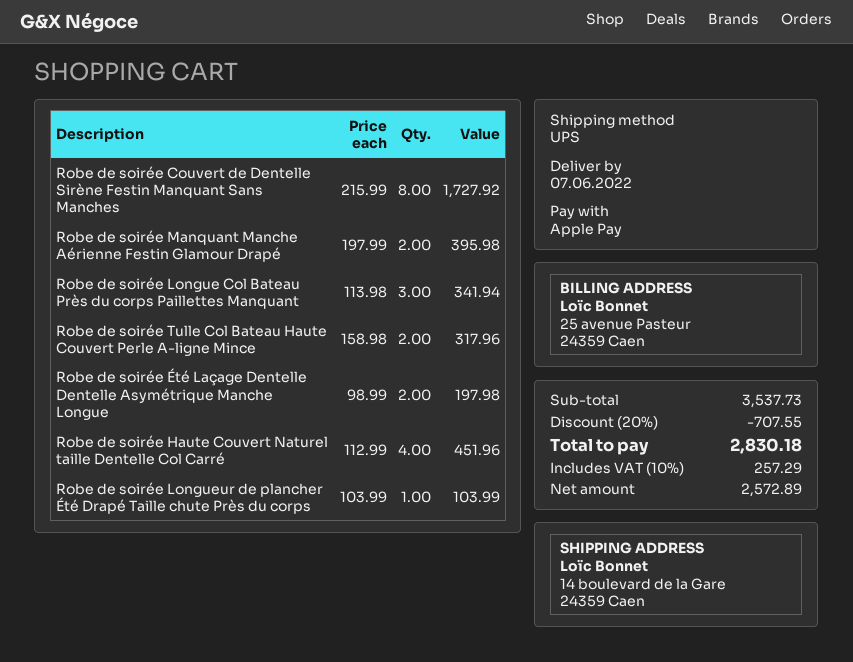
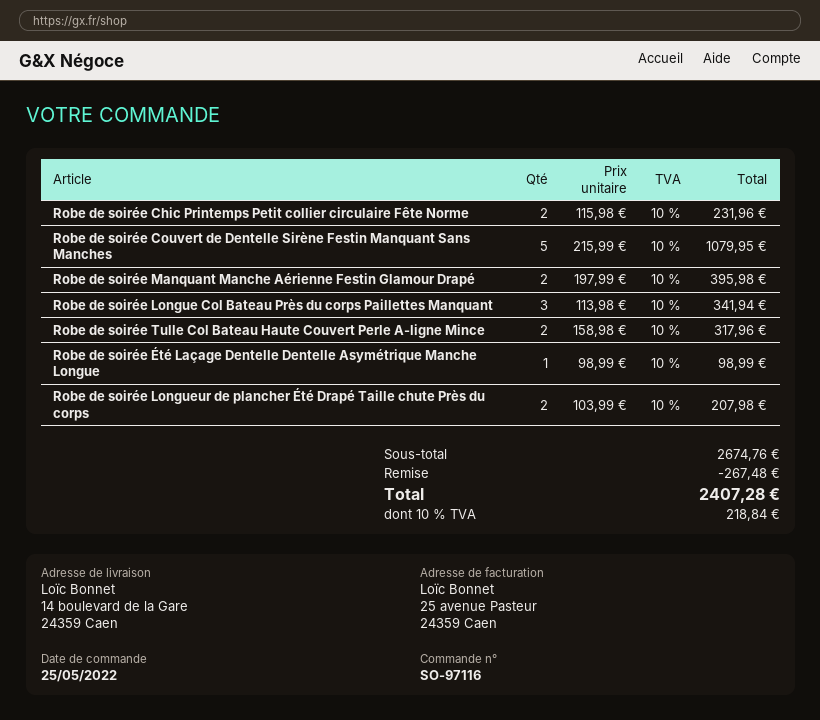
Robe de soirée Couvert de Dentelle Sirène Festin Manquant Sans Manches: 8 x 215.99 = 1727.92 -> 5 x 215.99 = 1079.95
Robe de soirée Été Laçage Dentelle Dentelle Asymétrique Manche Longue: 2 x 98.99 = 197.98 -> 1 x 98.99 = 98.99
Robe de soirée Haute Couvert Naturel taille Dentelle Col Carré: 4 x 112.99 = 451.96 -> none
Robe de soirée Longueur de plancher Été Drapé Taille chute Près du corps: 1 x 103.99 = 103.99 -> 2 x 103.99 = 207.98
Robe de soirée Chic Printemps Petit collier circulaire Fête Norme: none -> 2 x 115.98 = 231.96
subtotal: 3537.73 -> 2674.76
discount: 707.55 -> 267.48
tax: 10% = 257.29 -> 10% = 218.84
total: 2830.18 -> 2407.28

